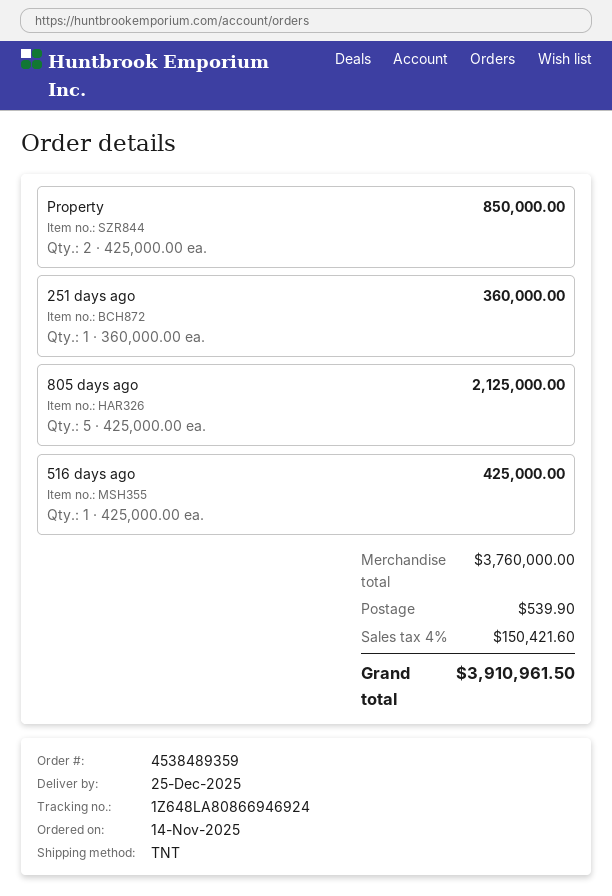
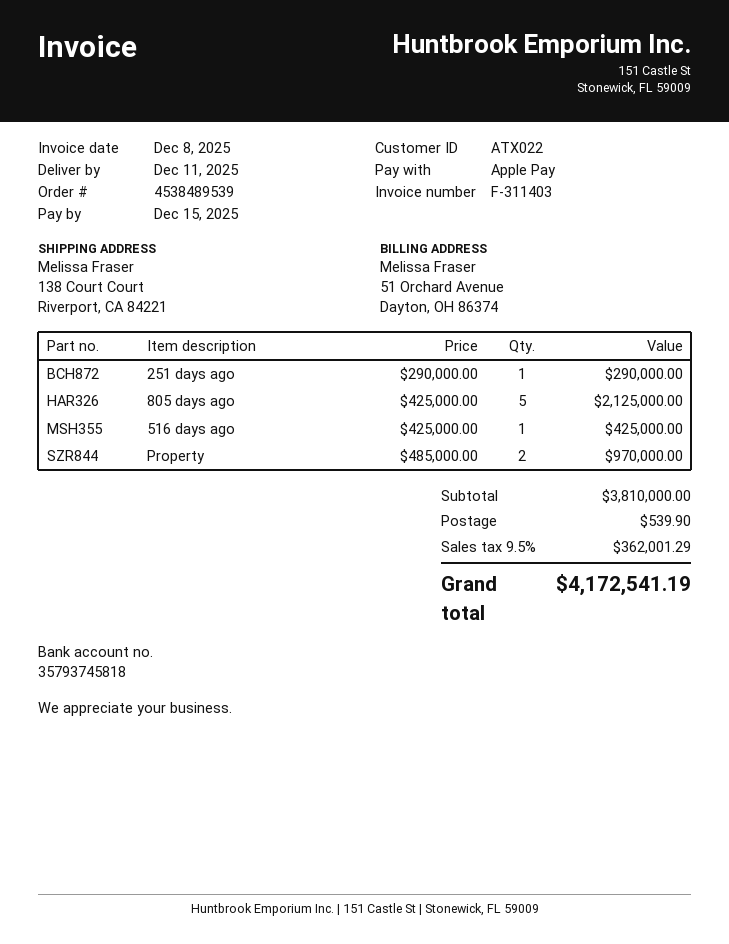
order number: 4538489359 -> 4538489539
delivery date: 2025-12-25 -> 2025-12-11
Property: 2 x 425000.00 = 850000.00 -> 2 x 485000.00 = 970000.00
251 days ago: 1 x 360000.00 = 360000.00 -> 1 x 290000.00 = 290000.00
subtotal: 3760000.00 -> 3810000.00
tax: 4% = 150421.60 -> 9.5% = 362001.29
total: 3910961.50 -> 4172541.19

